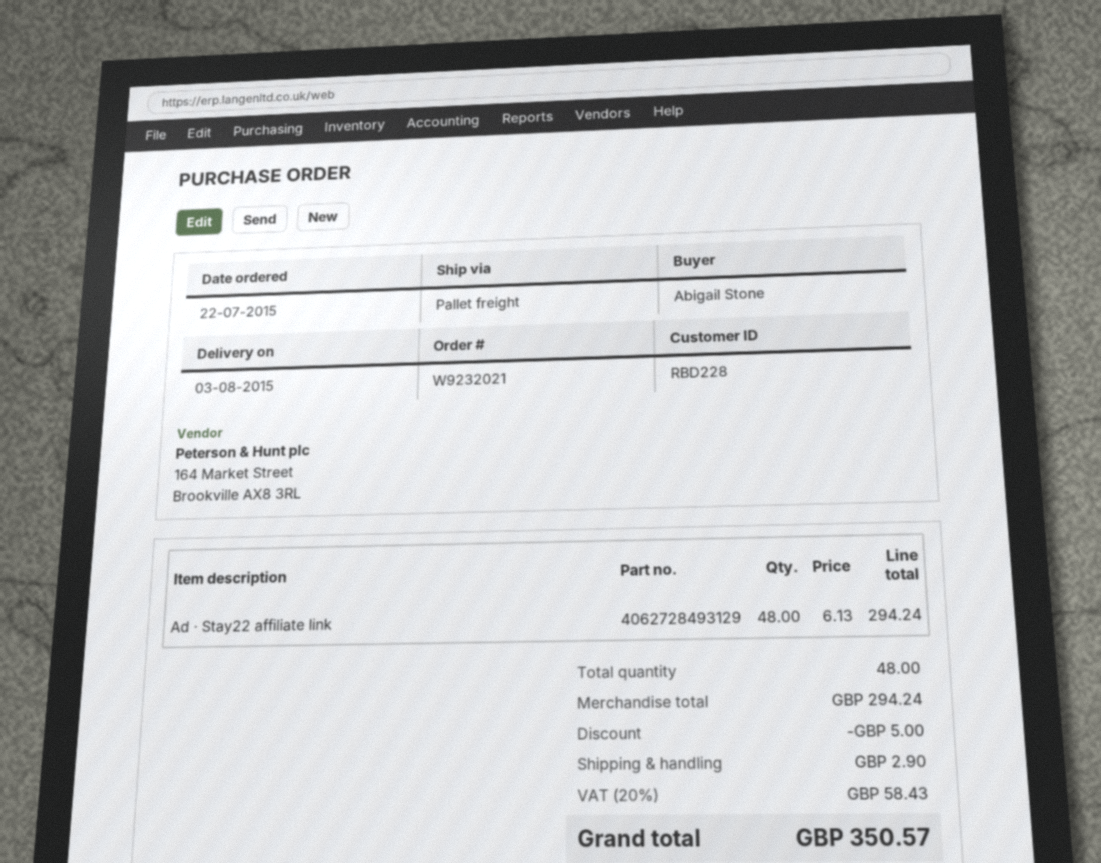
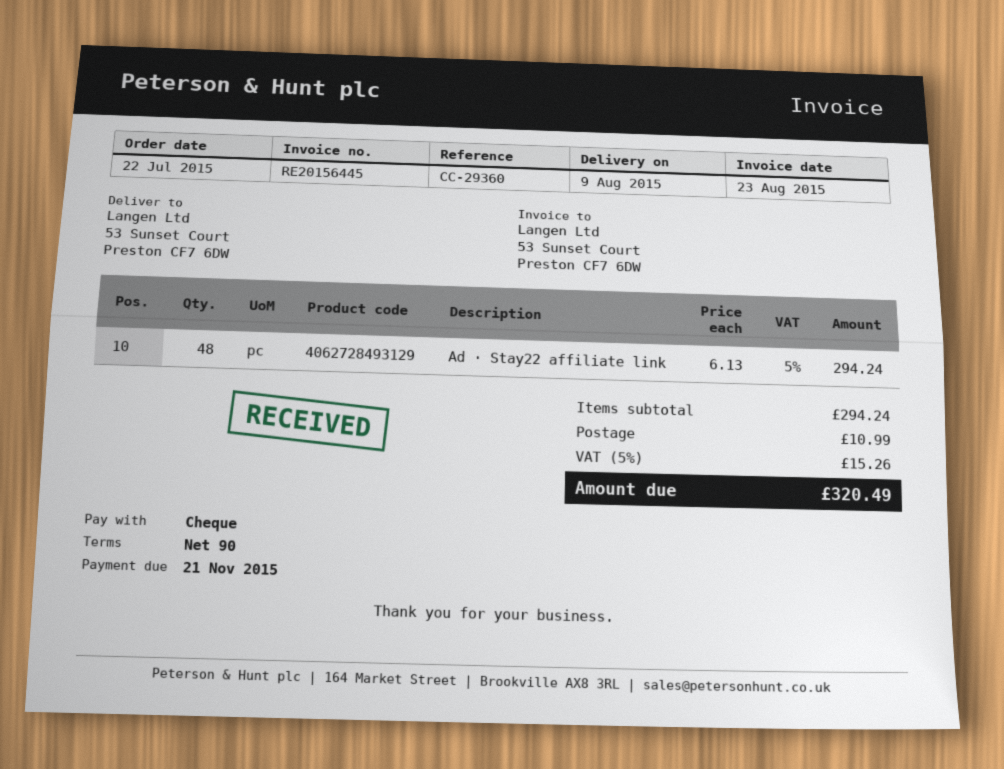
delivery date: 2015-08-03 -> 2015-08-09
discount: 5.00 -> none
shipping: 2.90 -> 10.99
tax: 20% = 58.43 -> 5% = 15.26
total: 350.57 -> 320.49

